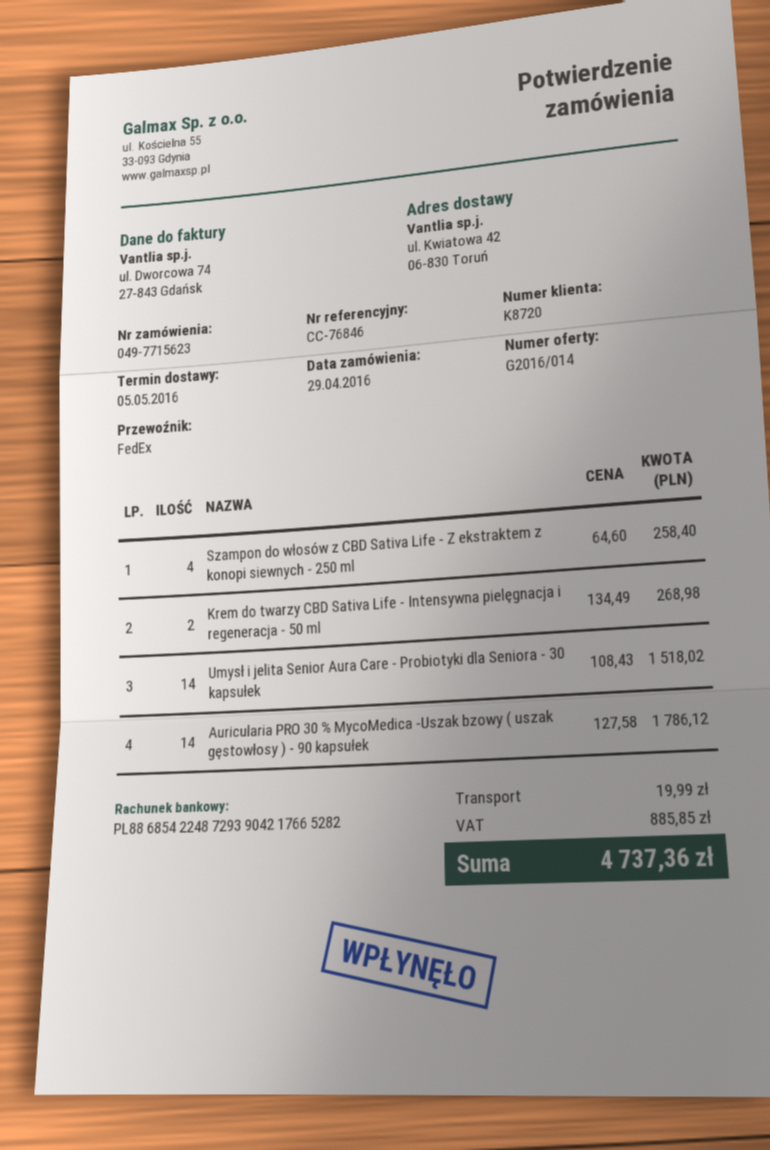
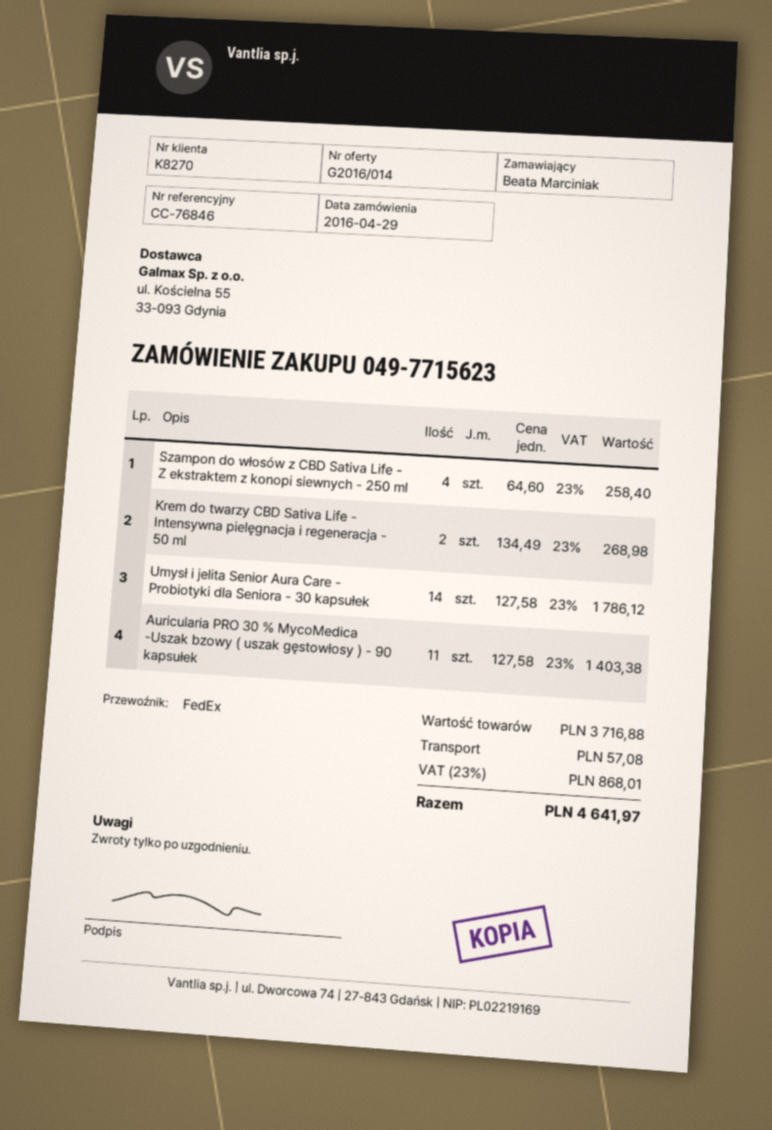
customer number: K8720 -> K8270
Umysł i jelita Senior Aura Care - Probiotyki dla Seniora - 30 kapsułek: 14 x 108.43 = 1518.02 -> 14 x 127.58 = 1786.12
Auricularia PRO 30 % MycoMedica -Uszak bzowy ( uszak gęstowłosy ) - 90 kapsułek: 14 x 127.58 = 1786.12 -> 11 x 127.58 = 1403.38
shipping: 19.99 -> 57.08
tax: 885.85 -> 868.01
total: 4737.36 -> 4641.97

